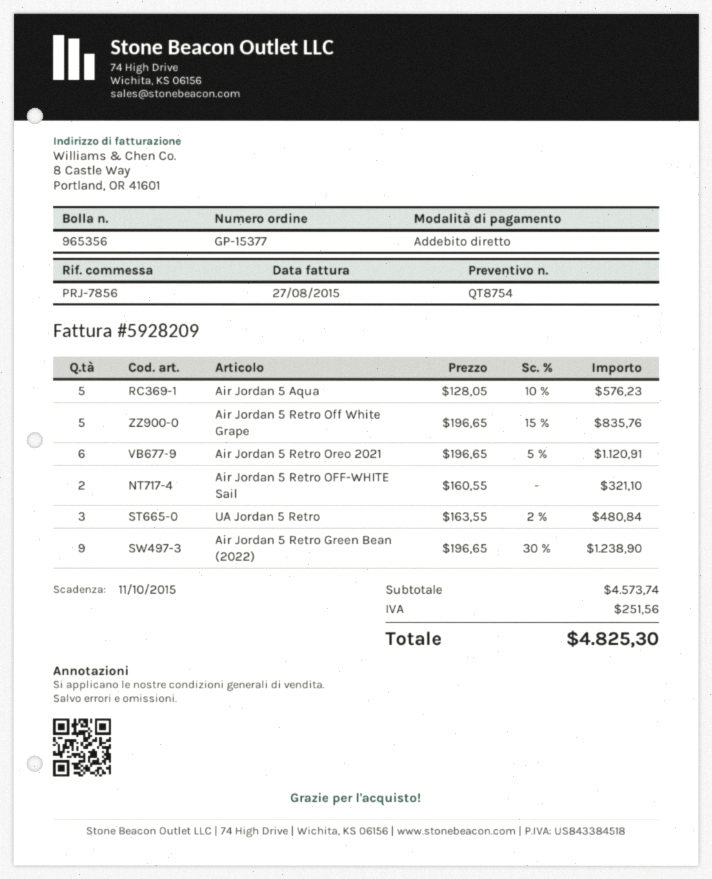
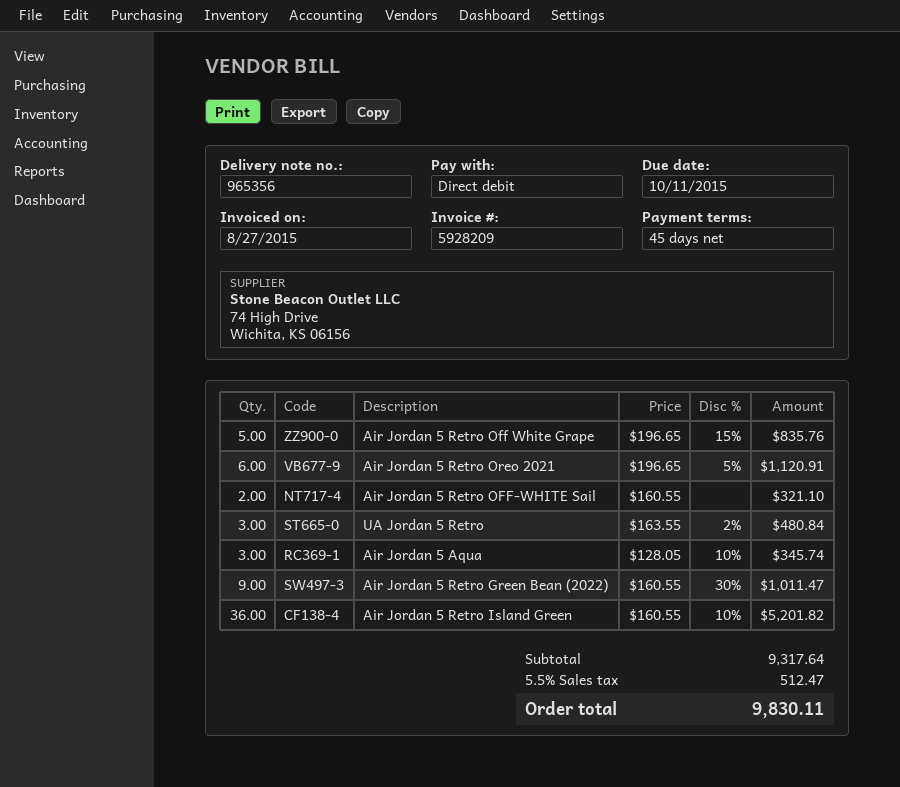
Air Jordan 5 Aqua: 5 x 128.05 - 10% = 576.23 -> 3 x 128.05 - 10% = 345.74
Air Jordan 5 Retro Green Bean (2022): 9 x 196.65 - 30% = 1238.90 -> 9 x 160.55 - 30% = 1011.47
Air Jordan 5 Retro Island Green: none -> 36 x 160.55 - 10% = 5201.82
subtotal: 4573.74 -> 9317.64
tax: 251.56 -> 512.47
total: 4825.30 -> 9830.11

